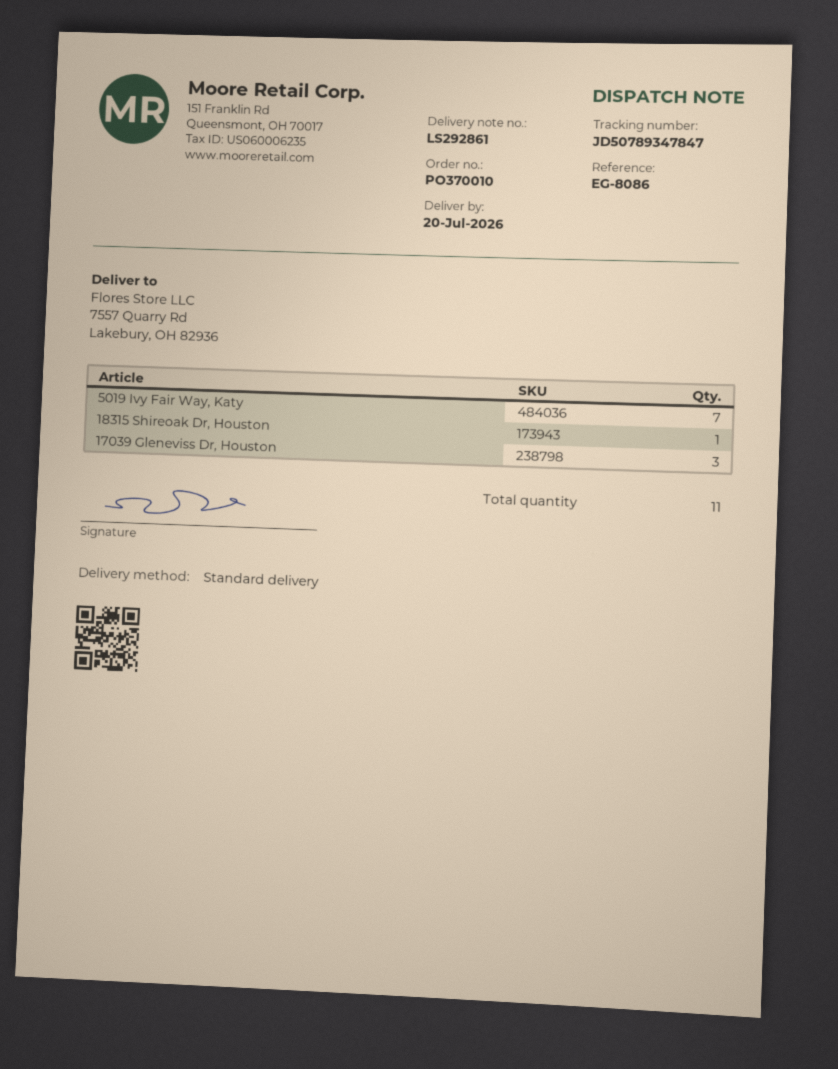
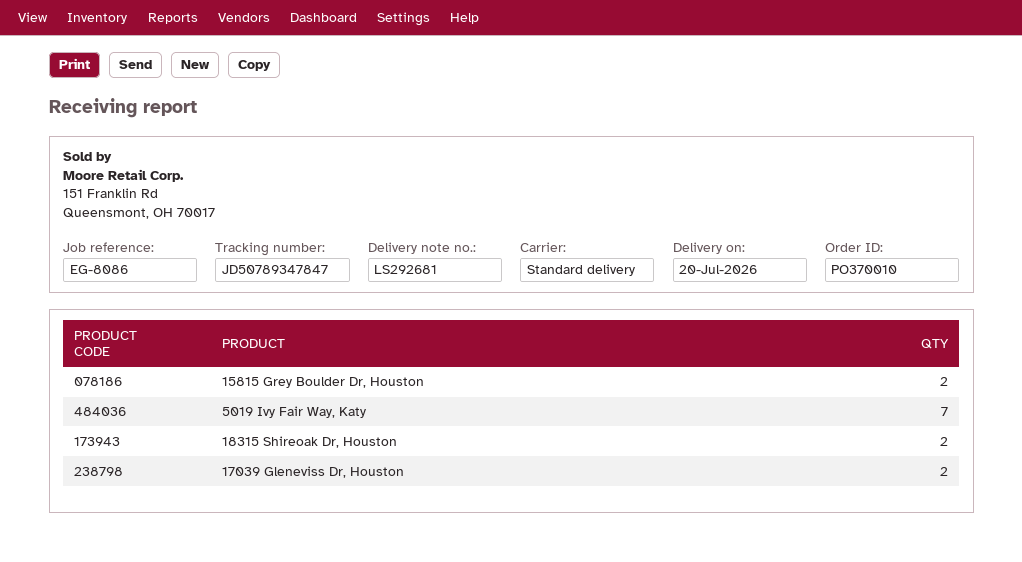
delivery note number: LS292861 -> LS292681
18315 Shireoak Dr, Houston: 1 -> 2
17039 Gleneviss Dr, Houston: 3 -> 2
15815 Grey Boulder Dr, Houston: none -> 2

